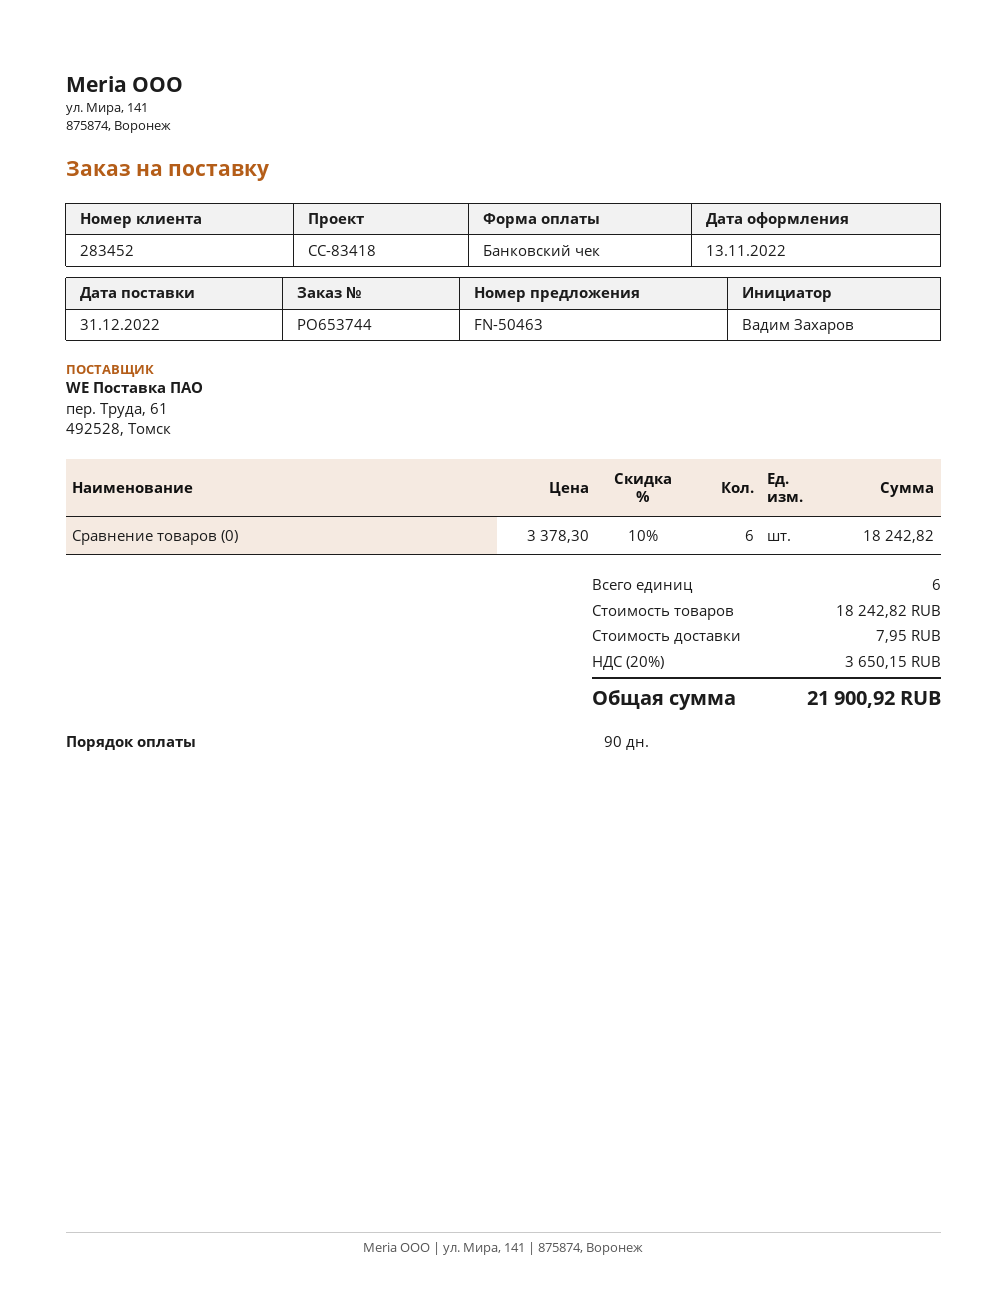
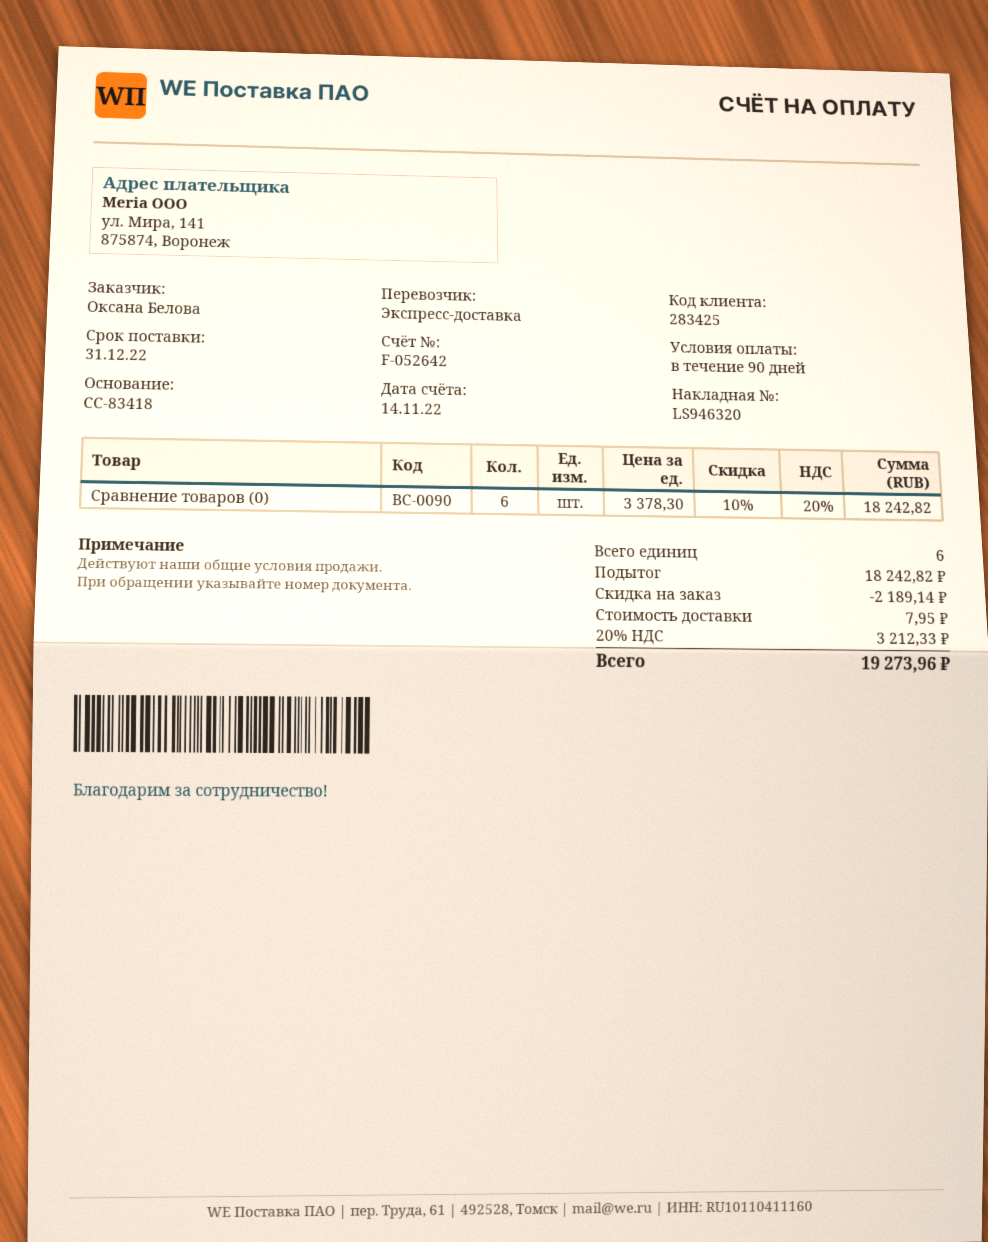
customer number: 283452 -> 283425
ordered by: Вадим Захаров -> Оксана Белова
discount: none -> 2189.14
tax: 20% = 3650.15 -> 20% = 3212.33
total: 21900.92 -> 19273.96

